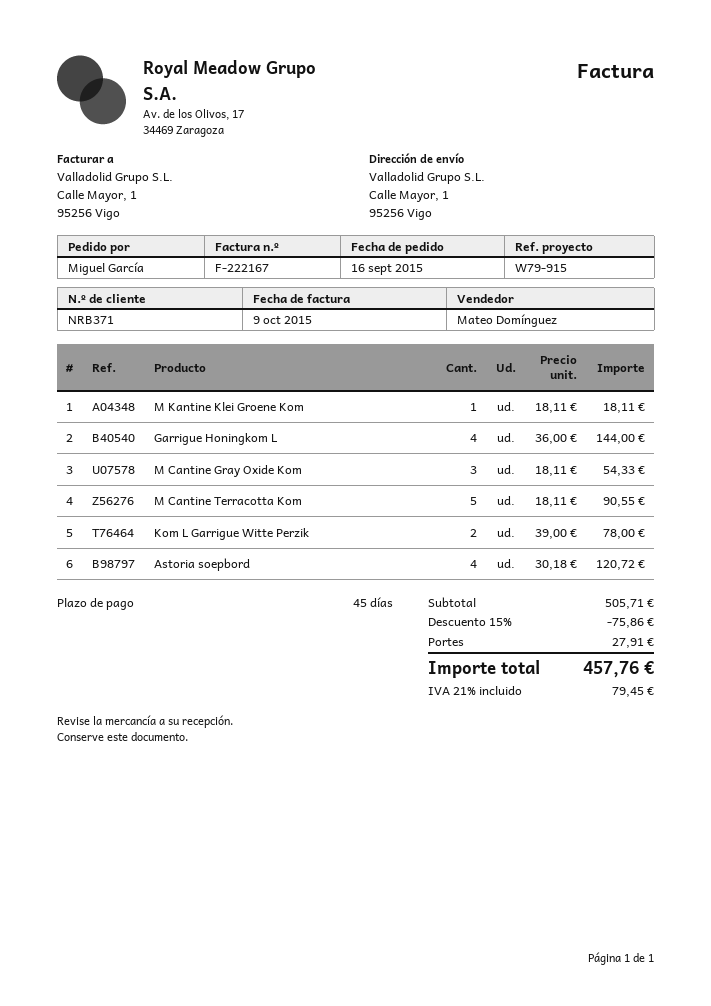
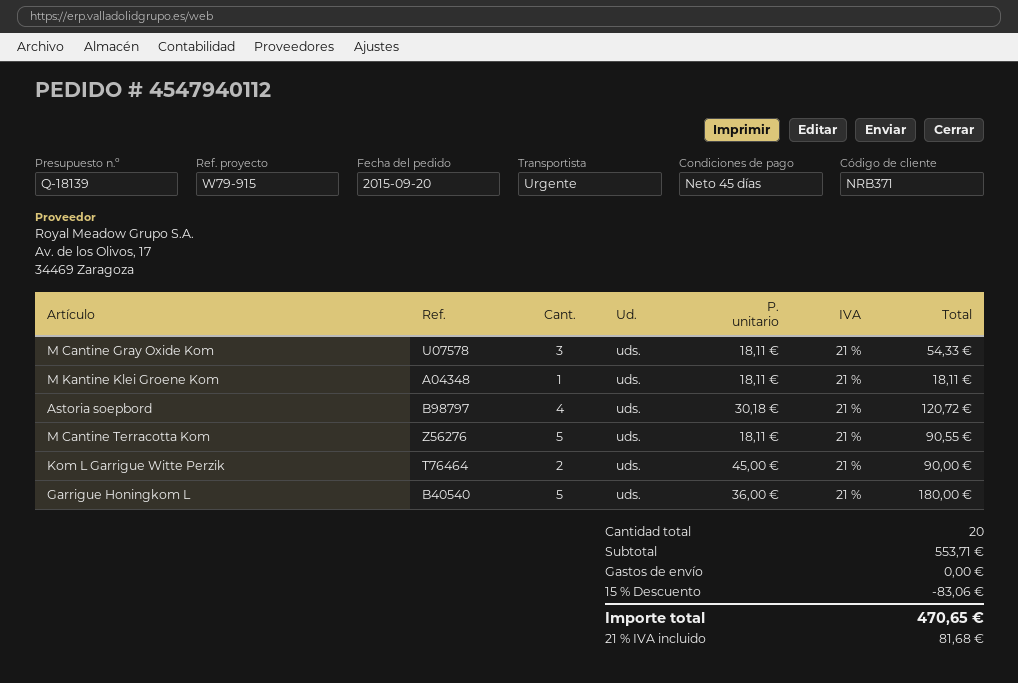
order date: 2015-09-16 -> 2015-09-20
Garrigue Honingkom L: 4 x 36.00 = 144.00 -> 5 x 36.00 = 180.00
Kom L Garrigue Witte Perzik: 2 x 39.00 = 78.00 -> 2 x 45.00 = 90.00
subtotal: 505.71 -> 553.71
discount: 15% = 75.86 -> 15% = 83.06
shipping: 27.91 -> 0.00
tax: 21% = 79.45 -> 21% = 81.68
total: 457.76 -> 470.65

